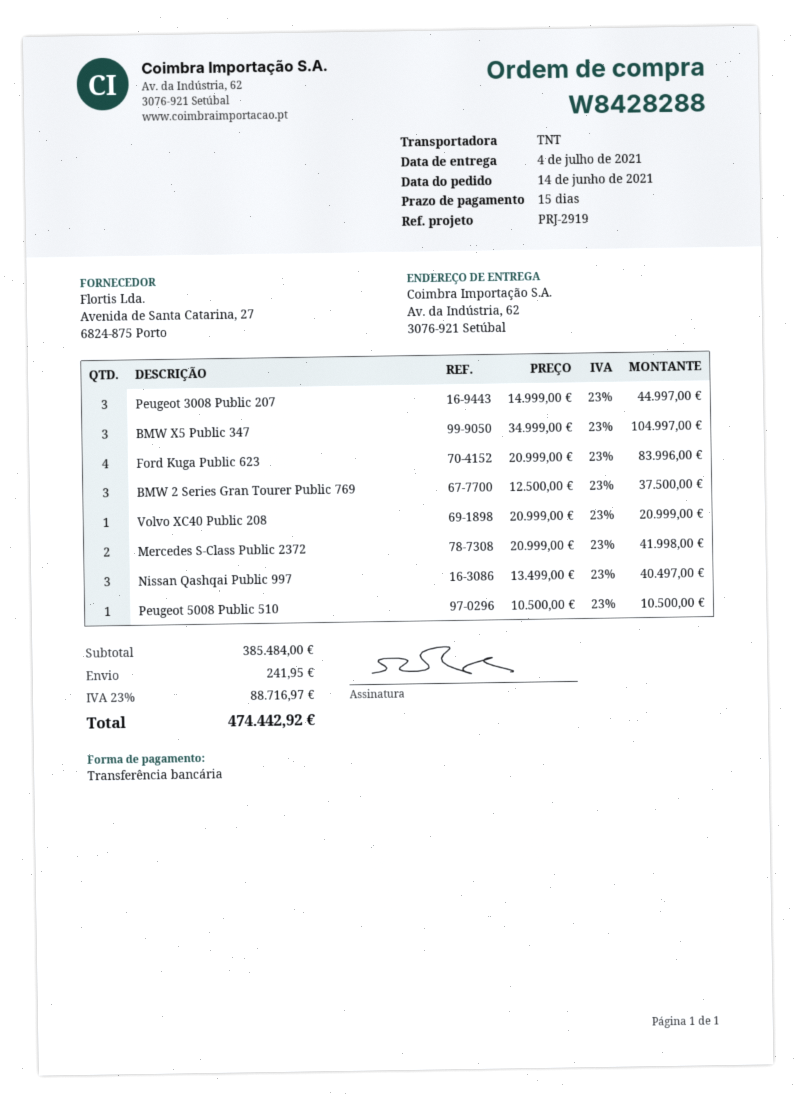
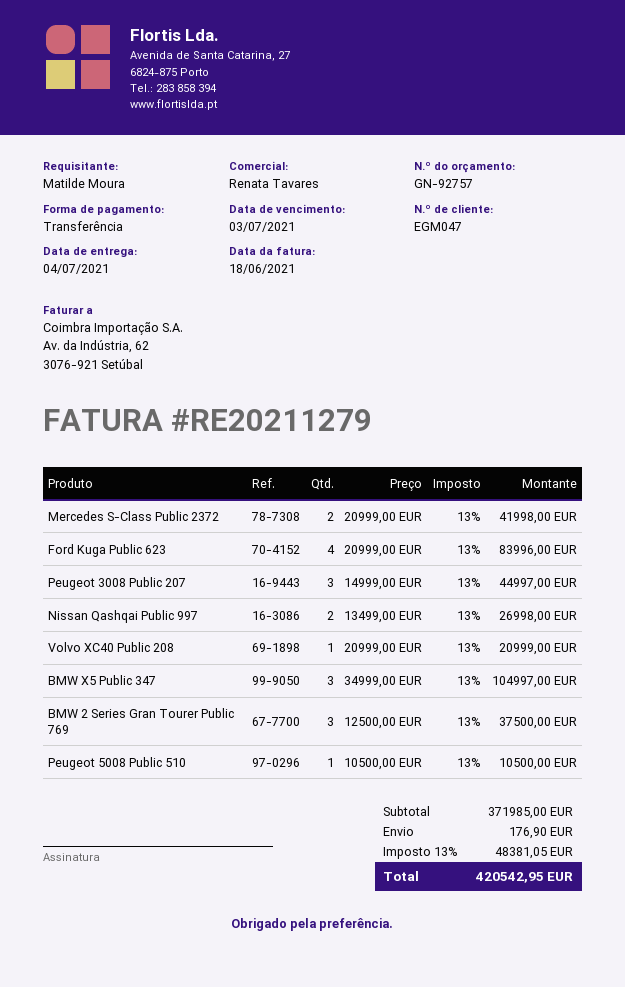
Nissan Qashqai Public 997: 3 x 13499.00 = 40497.00 -> 2 x 13499.00 = 26998.00
subtotal: 385484.00 -> 371985.00
shipping: 241.95 -> 176.90
tax: 23% = 88716.97 -> 13% = 48381.05
total: 474442.92 -> 420542.95

